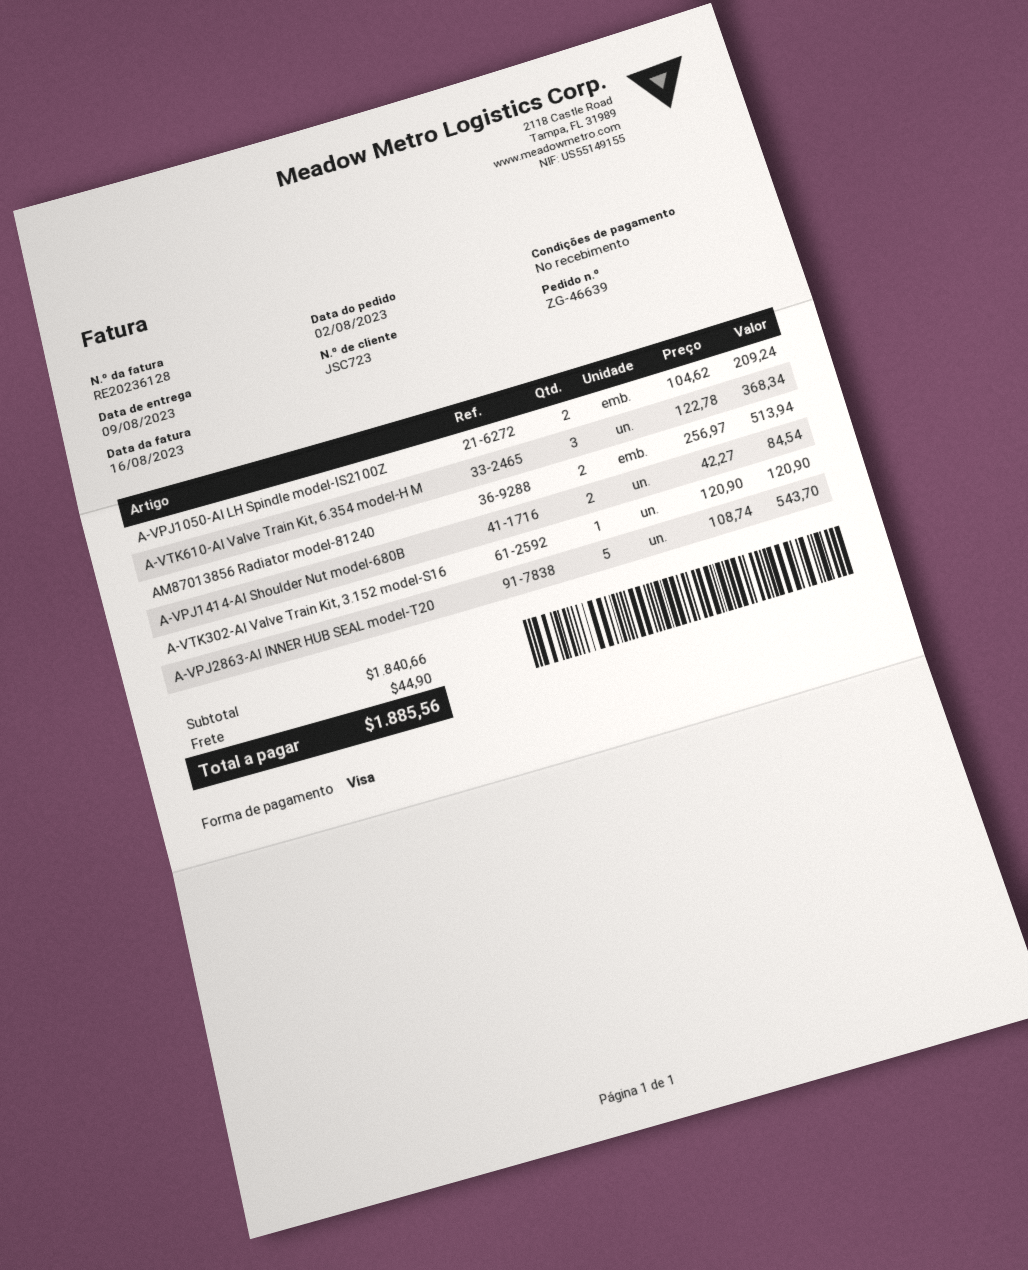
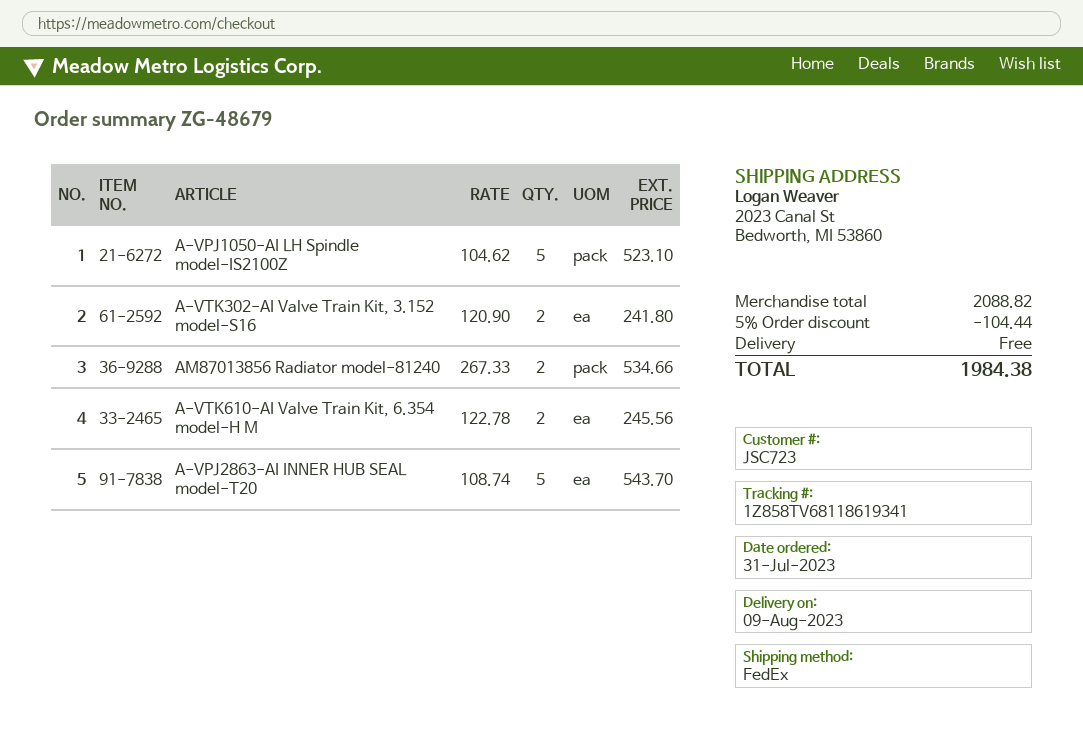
order number: ZG-46639 -> ZG-48679
order date: 2023-08-02 -> 2023-07-31
A-VPJ1050-AI LH Spindle model-IS2100Z: 2 x 104.62 = 209.24 -> 5 x 104.62 = 523.10
A-VTK610-AI Valve Train Kit, 6.354 model-H M: 3 x 122.78 = 368.34 -> 2 x 122.78 = 245.56
AM87013856 Radiator model-81240: 2 x 256.97 = 513.94 -> 2 x 267.33 = 534.66
A-VPJ1414-AI Shoulder Nut model-680B: 2 x 42.27 = 84.54 -> none
A-VTK302-AI Valve Train Kit, 3.152 model-S16: 1 x 120.90 = 120.90 -> 2 x 120.90 = 241.80
subtotal: 1840.66 -> 2088.82
discount: none -> 5% = 104.44
shipping: 44.90 -> 0.00
total: 1885.56 -> 1984.38

